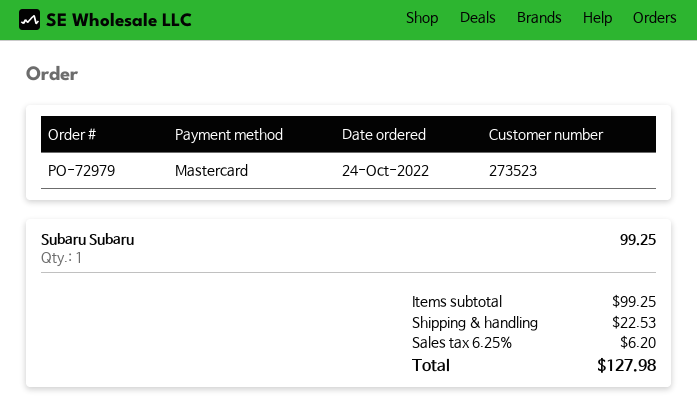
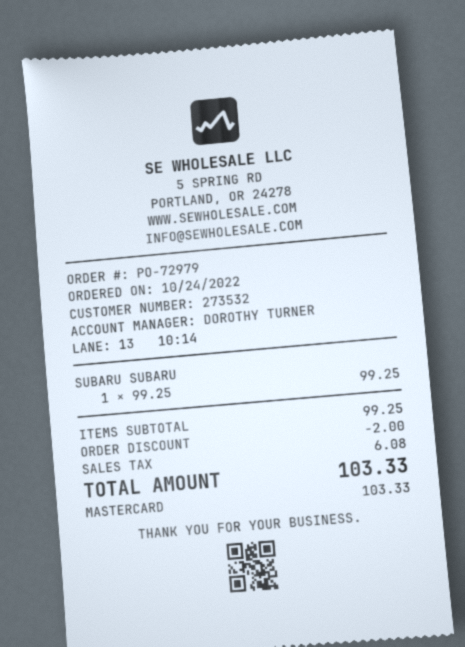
customer number: 273523 -> 273532
discount: none -> 2.00
shipping: 22.53 -> none
tax: 6.20 -> 6.08
total: 127.98 -> 103.33

